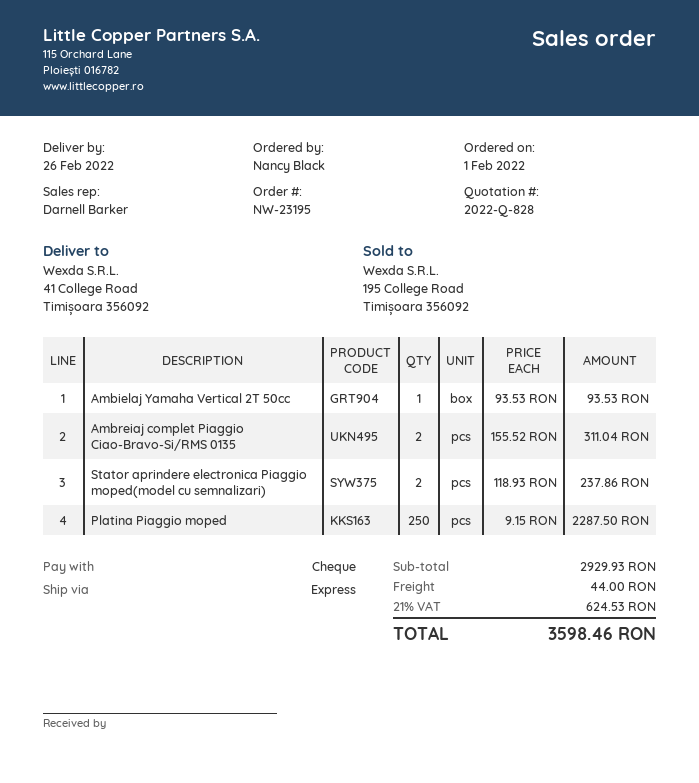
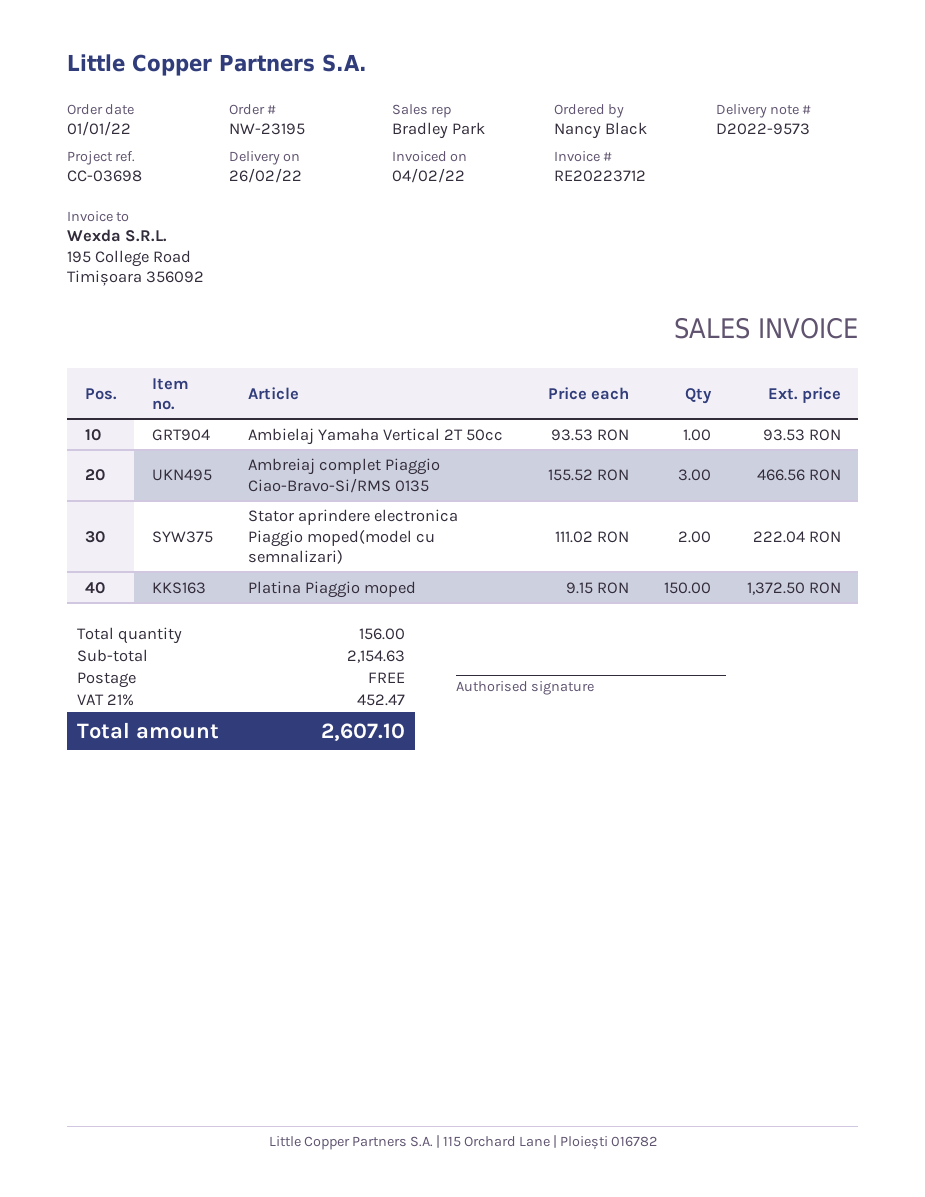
order date: 2022-02-01 -> 2022-01-01
sales rep: Darnell Barker -> Bradley Park
Ambreiaj complet Piaggio Ciao-Bravo-Si/RMS 0135: 2 x 155.52 = 311.04 -> 3 x 155.52 = 466.56
Stator aprindere electronica Piaggio moped(model cu semnalizari): 2 x 118.93 = 237.86 -> 2 x 111.02 = 222.04
Platina Piaggio moped: 250 x 9.15 = 2287.50 -> 150 x 9.15 = 1372.50
subtotal: 2929.93 -> 2154.63
shipping: 44.00 -> 0.00
tax: 21% = 624.53 -> 21% = 452.47
total: 3598.46 -> 2607.10

